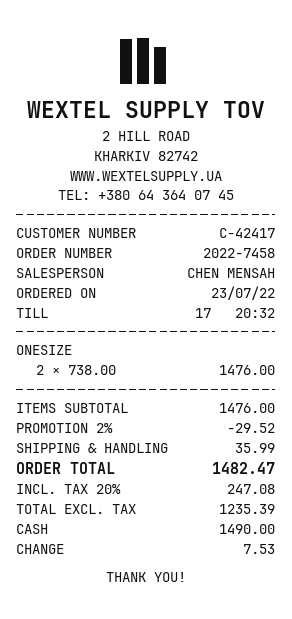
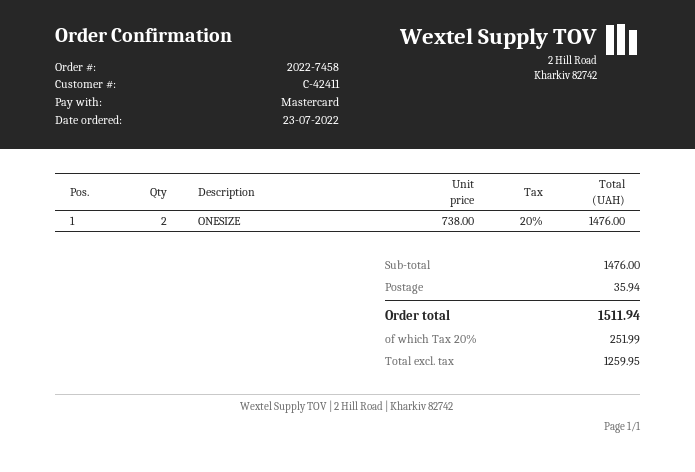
customer number: C-42417 -> C-42411
payment method: cash -> Mastercard
discount: 2% = 29.52 -> none
shipping: 35.99 -> 35.94
net: 1235.39 -> 1259.95
tax: 20% = 247.08 -> 20% = 251.99
total: 1482.47 -> 1511.94

